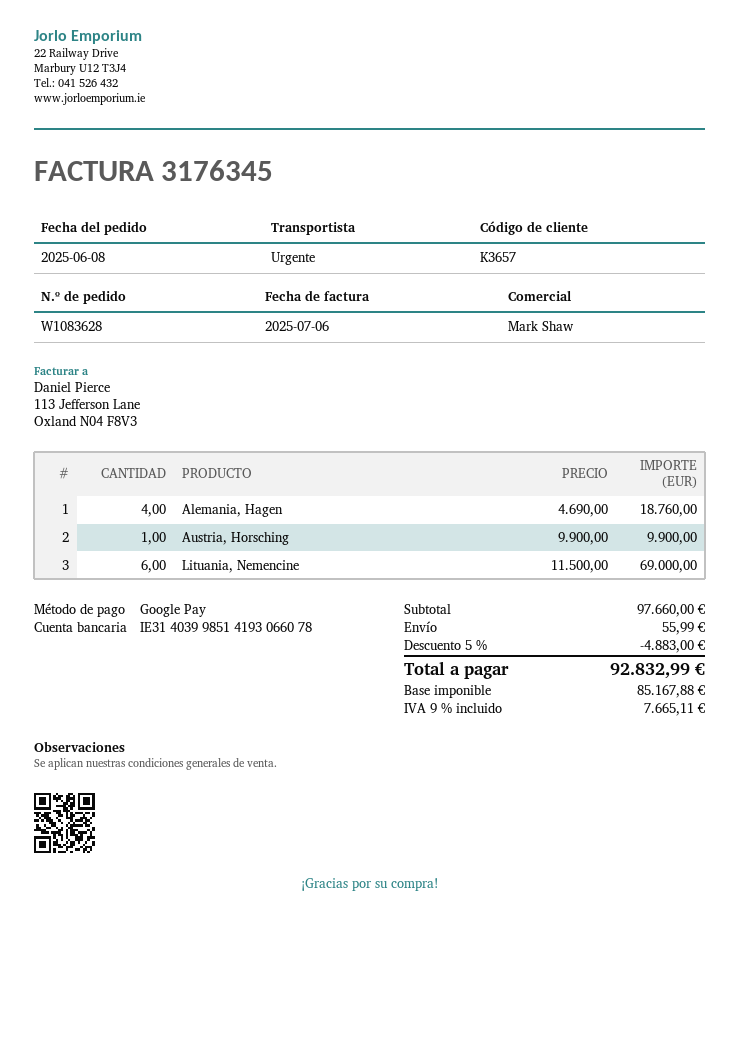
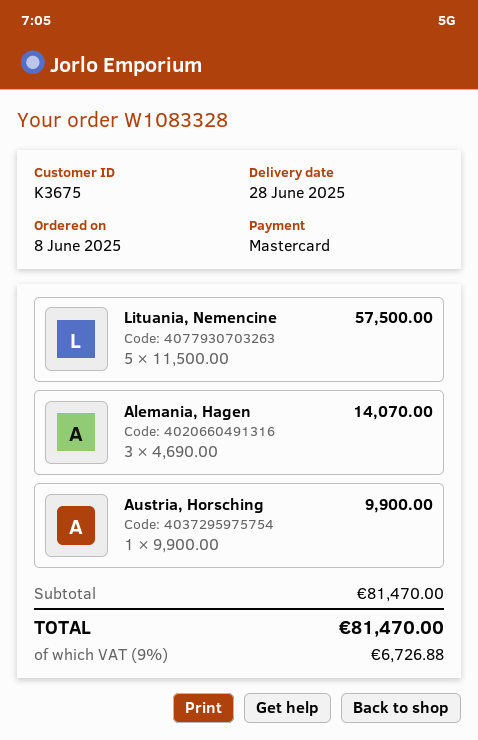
order number: W1083628 -> W1083328
customer number: K3657 -> K3675
payment method: Google Pay -> Mastercard
Alemania, Hagen: 4 x 4690.00 = 18760.00 -> 3 x 4690.00 = 14070.00
Lituania, Nemencine: 6 x 11500.00 = 69000.00 -> 5 x 11500.00 = 57500.00
subtotal: 97660.00 -> 81470.00
discount: 5% = 4883.00 -> none
shipping: 55.99 -> none
tax: 9% = 7665.11 -> 9% = 6726.88
total: 92832.99 -> 81470.00

